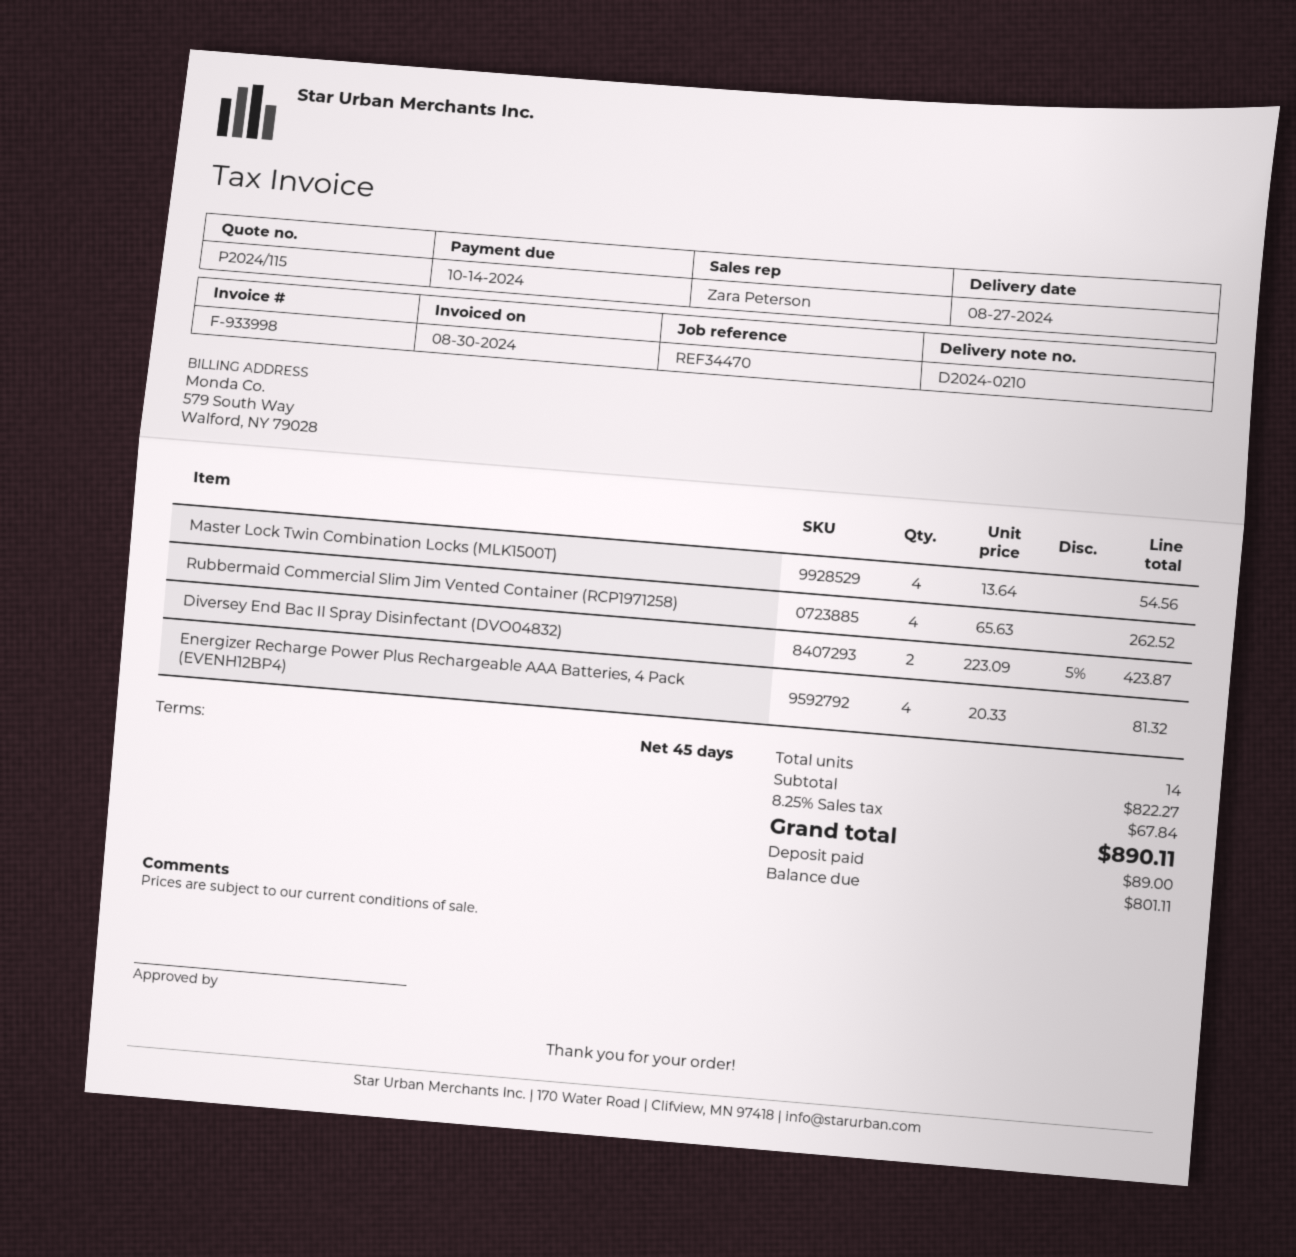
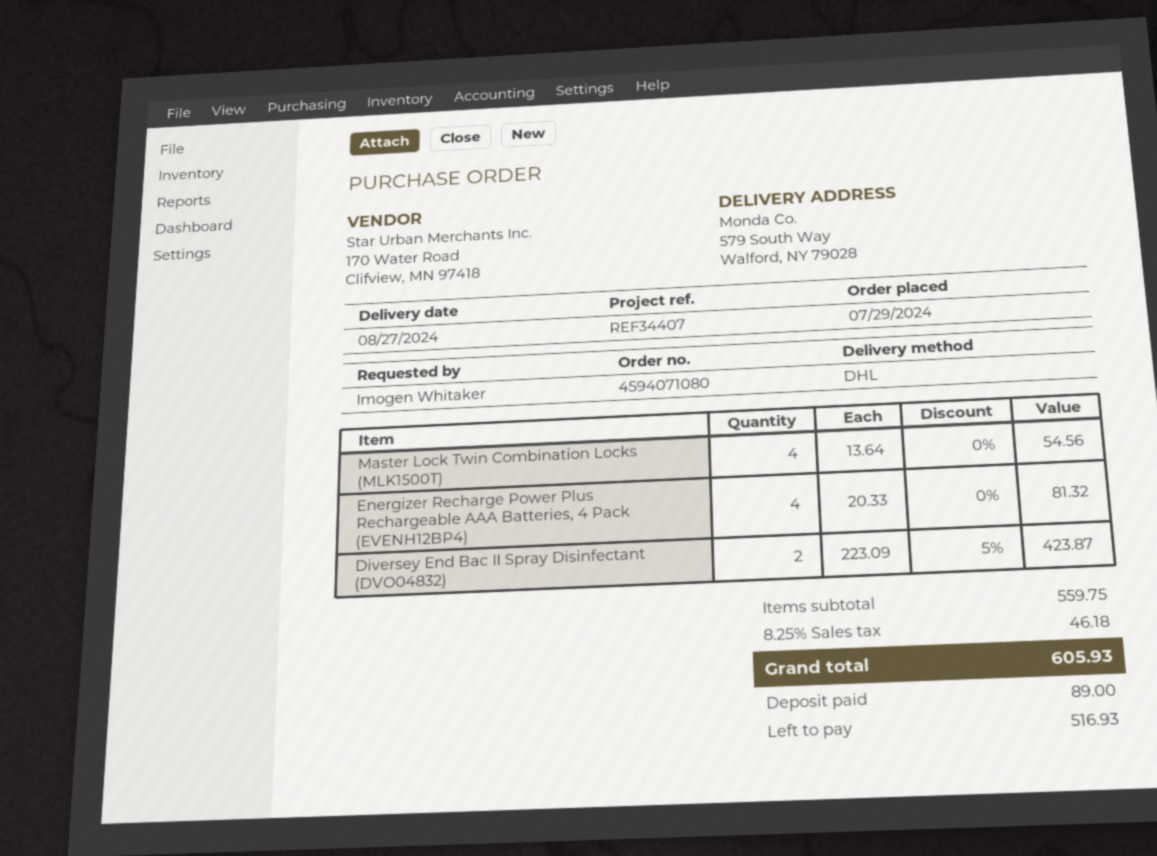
reference: REF34470 -> REF34407
Rubbermaid Commercial Slim Jim Vented Container (RCP1971258): 4 x 65.63 = 262.52 -> none
subtotal: 822.27 -> 559.75
tax: 8.25% = 67.84 -> 8.25% = 46.18
total: 890.11 -> 605.93
balance: 801.11 -> 516.93

